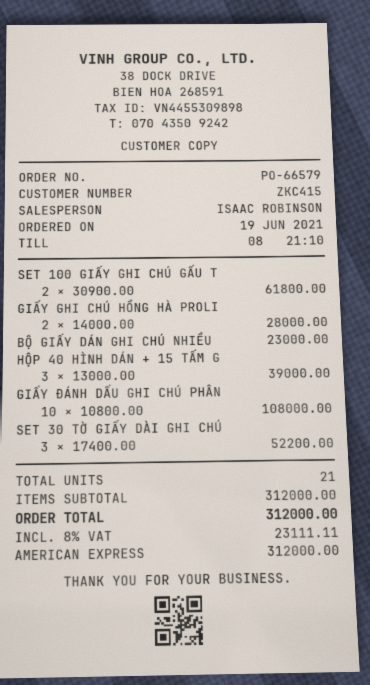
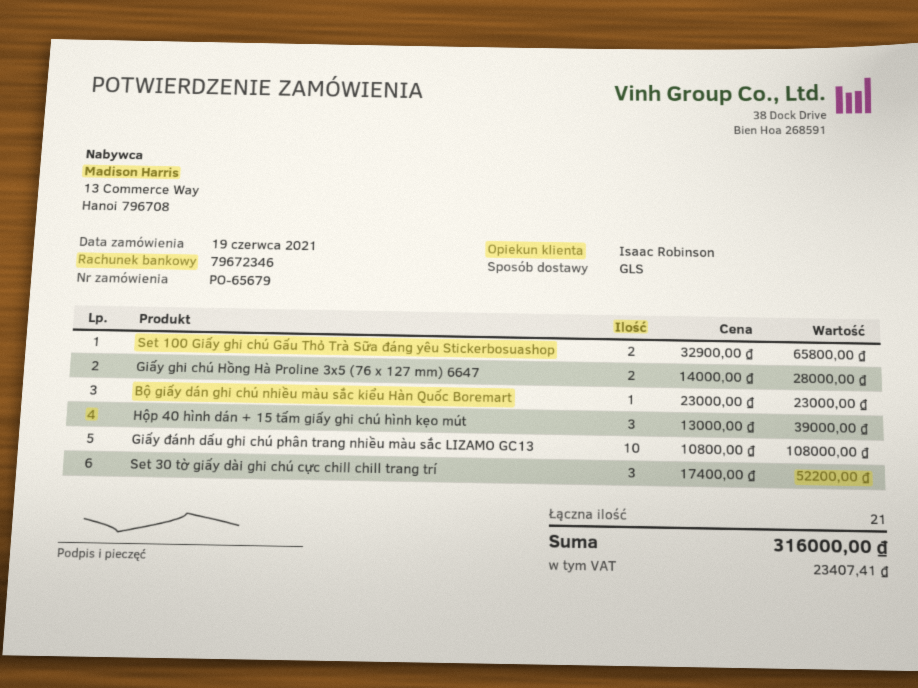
order number: PO-66579 -> PO-65679
SET 100 GIẤY GHI CHÚ GẤU T: 2 x 30900.00 = 61800.00 -> 2 x 32900.00 = 65800.00
tax: 23111.11 -> 23407.41
total: 312000.00 -> 316000.00

